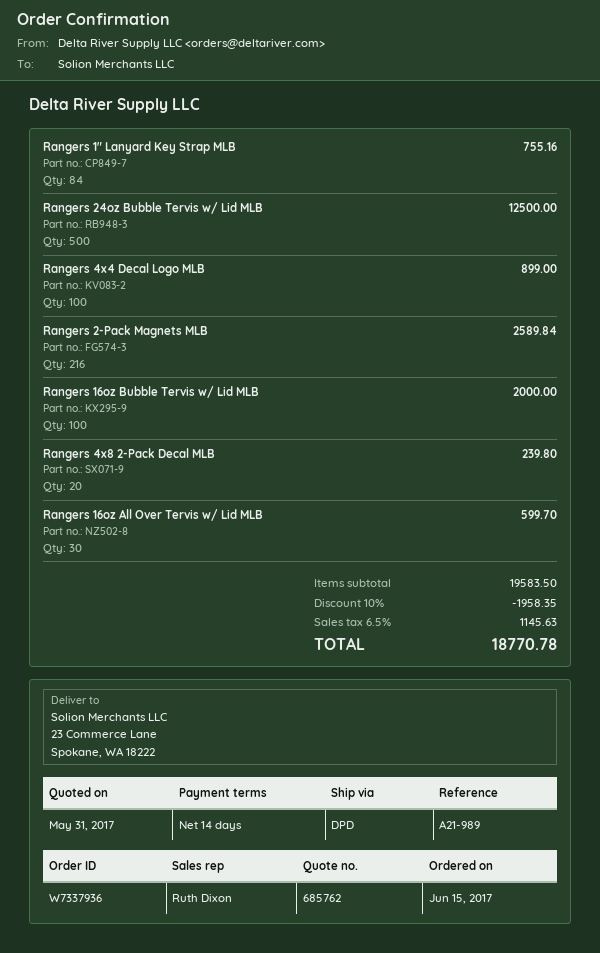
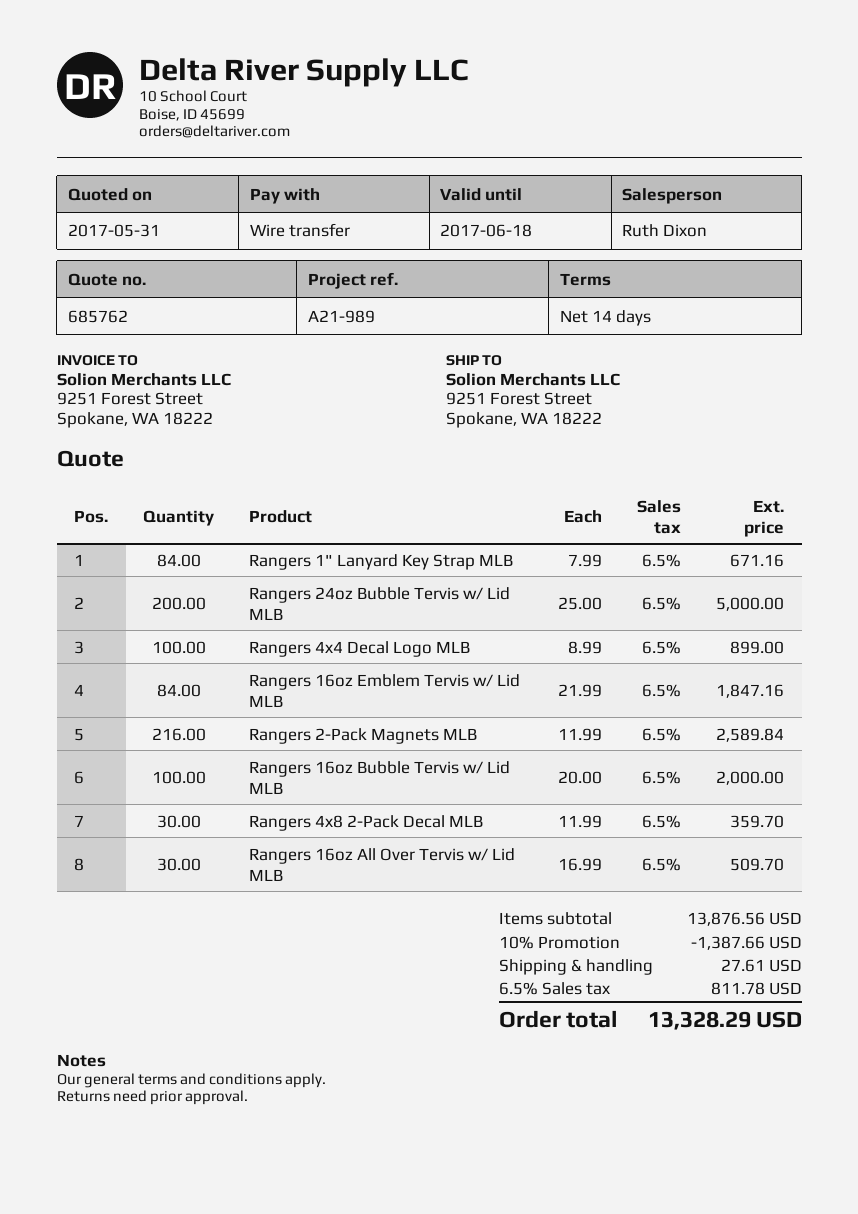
ship to: 23 Commerce Lane, Spokane, WA 18222 -> 9251 Forest Street, Spokane, WA 18222
Rangers 1" Lanyard Key Strap MLB: 84 for 755.16 -> 84 for 671.16
Rangers 24oz Bubble Tervis w/ Lid MLB: 500 for 12500.00 -> 200 for 5000.00
Rangers 4x8 2-Pack Decal MLB: 20 for 239.80 -> 30 for 359.70
Rangers 16oz All Over Tervis w/ Lid MLB: 30 for 599.70 -> 30 for 509.70
Rangers 16oz Emblem Tervis w/ Lid MLB: none -> 84 for 1847.16
subtotal: 19583.50 -> 13876.56
discount: 10% = 1958.35 -> 10% = 1387.66
shipping: none -> 27.61
tax: 6.5% = 1145.63 -> 6.5% = 811.78
total: 18770.78 -> 13328.29

